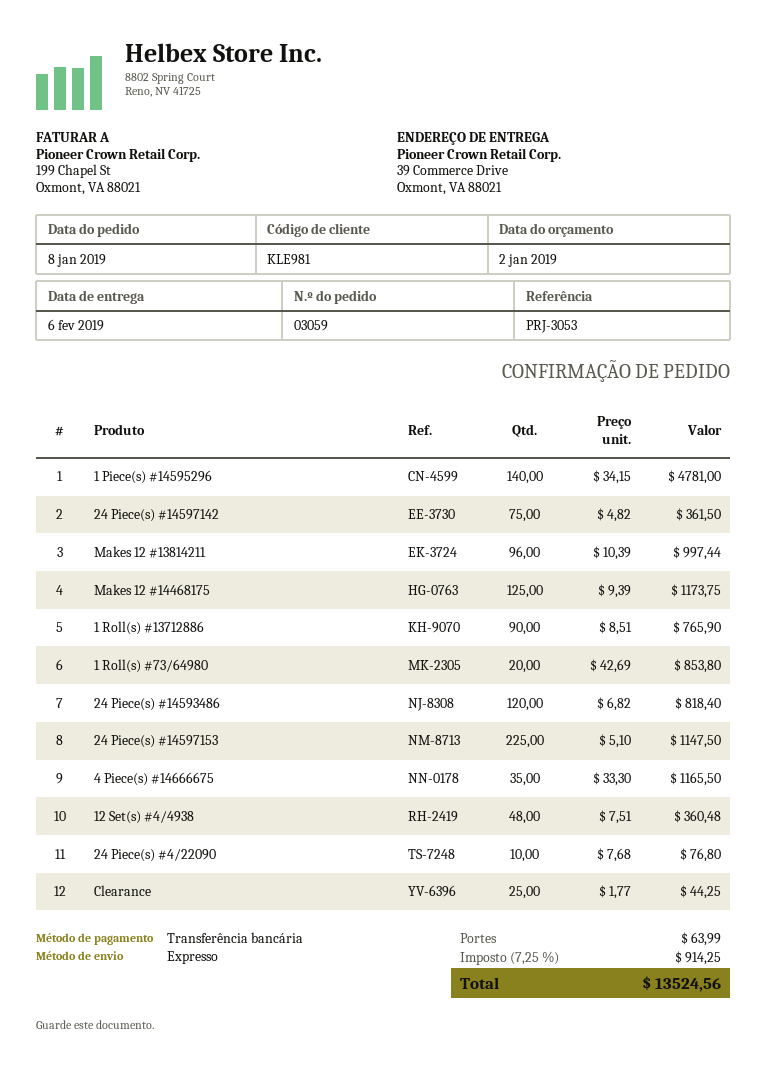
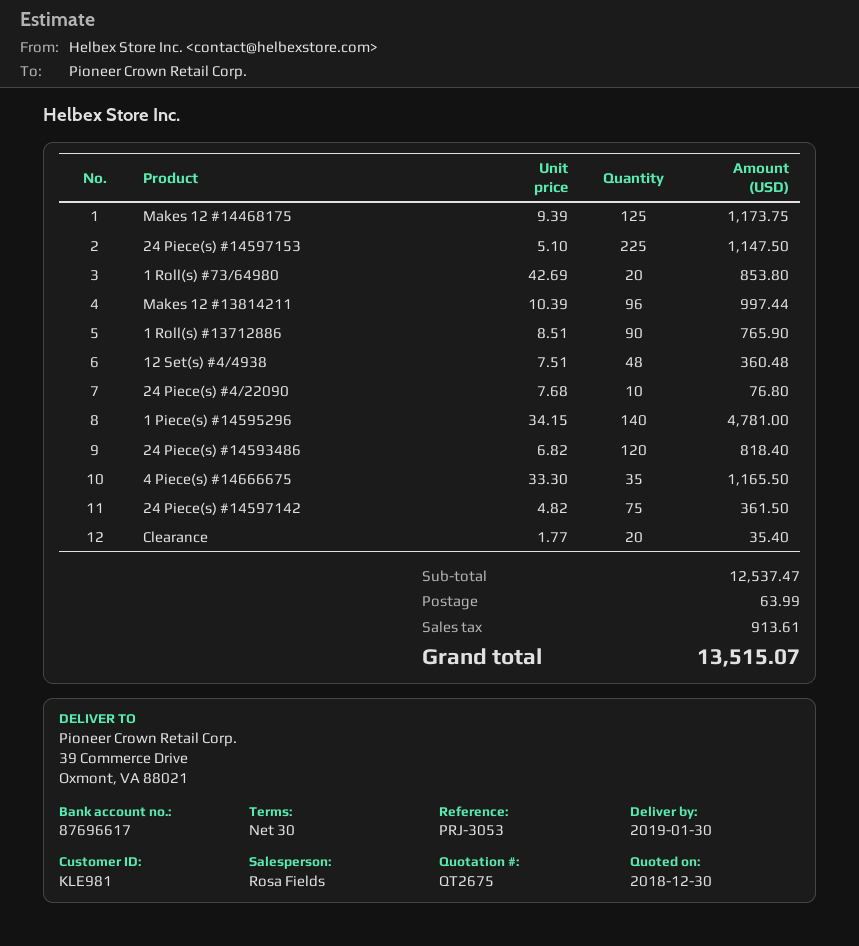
quote date: 2019-01-02 -> 2018-12-30
delivery date: 2019-02-06 -> 2019-01-30
Clearance: 25 x 1.77 = 44.25 -> 20 x 1.77 = 35.40
tax: 914.25 -> 913.61
total: 13524.56 -> 13515.07

